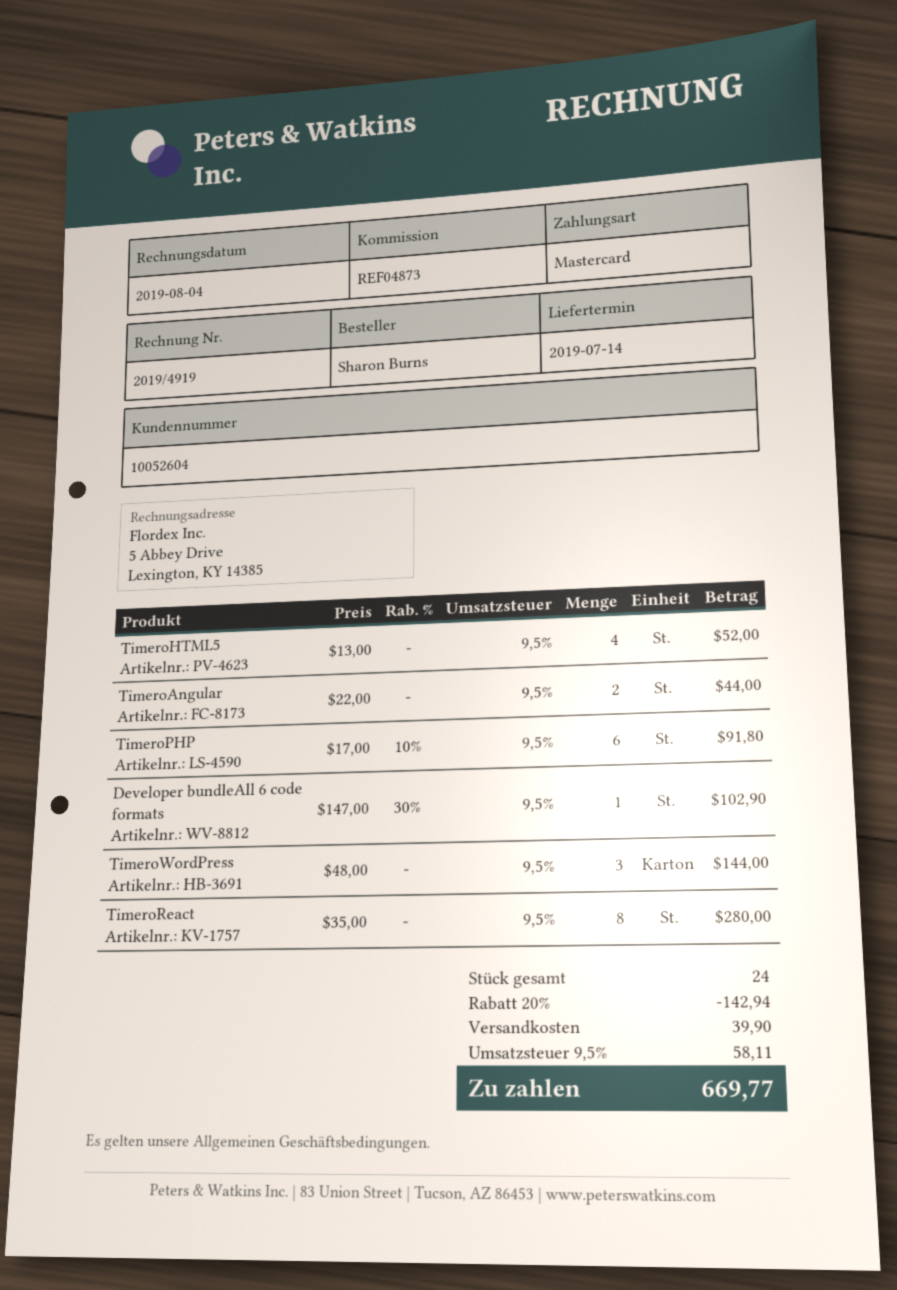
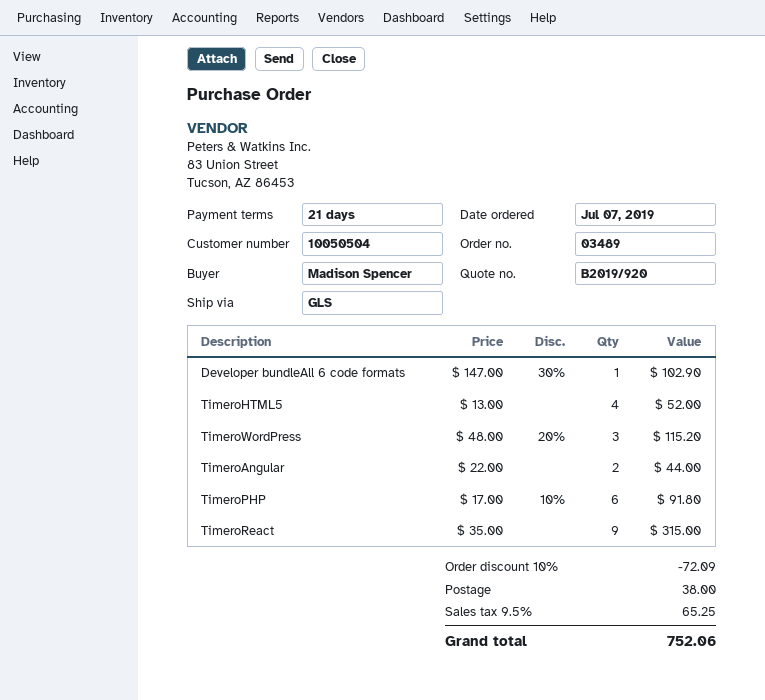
customer number: 10052604 -> 10050504
ordered by: Sharon Burns -> Madison Spencer
TimeroWordPress: 3 x 48.00 = 144.00 -> 3 x 48.00 - 20% = 115.20
TimeroReact: 8 x 35.00 = 280.00 -> 9 x 35.00 = 315.00
discount: 20% = 142.94 -> 10% = 72.09
shipping: 39.90 -> 38.00
tax: 9.5% = 58.11 -> 9.5% = 65.25
total: 669.77 -> 752.06

